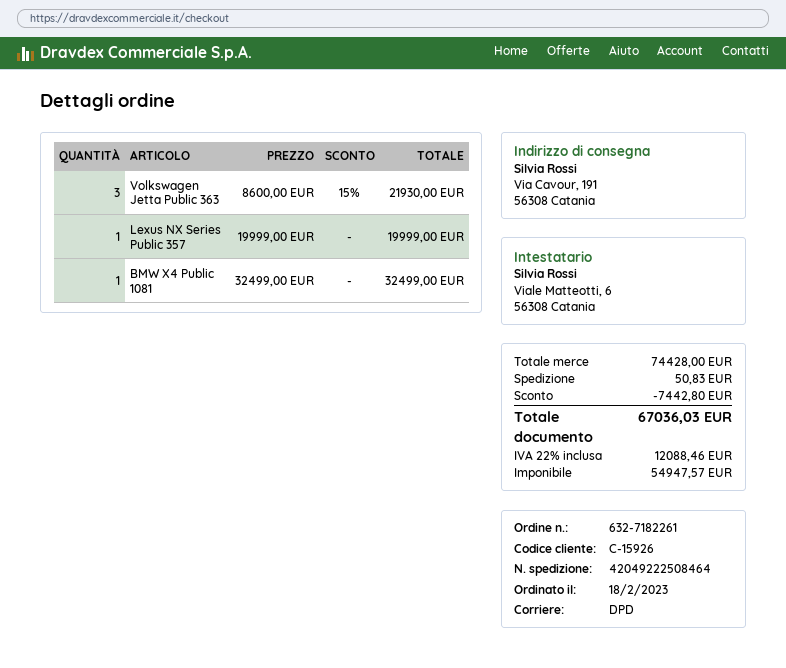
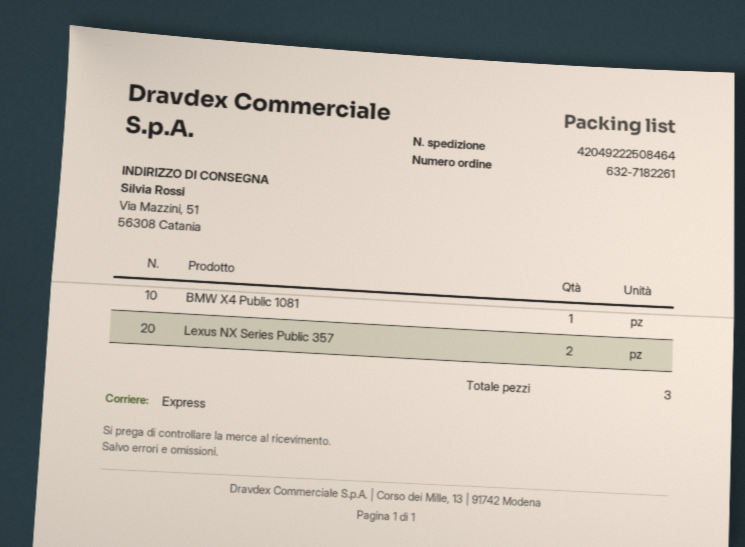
shipping method: DPD -> express
ship to: Via Cavour, 191, 56308 Catania -> Via Mazzini, 51, 56308 Catania
Volkswagen Jetta Public 363: 3 -> none
Lexus NX Series Public 357: 1 -> 2

